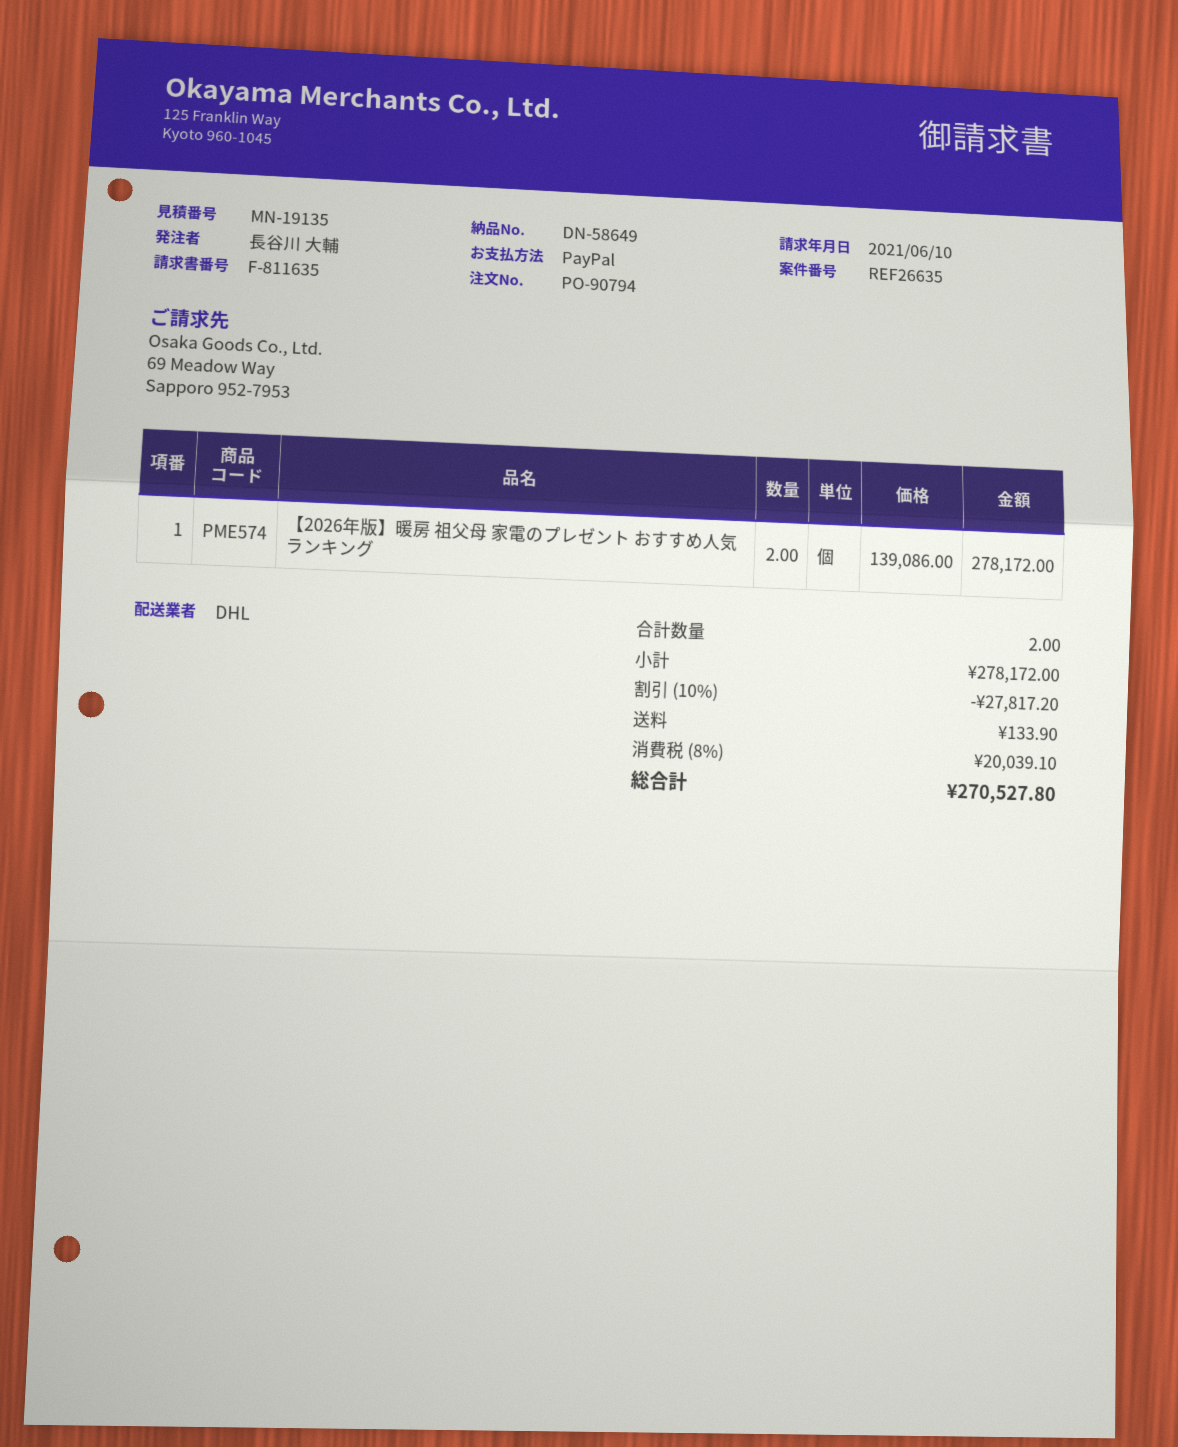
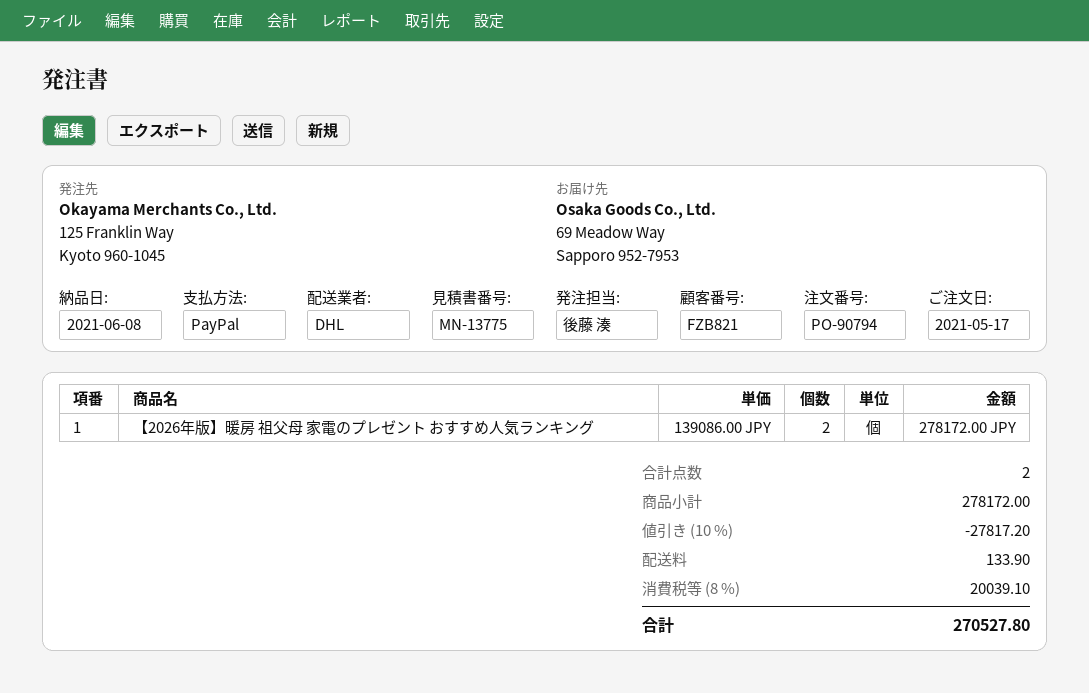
quote number: MN-19135 -> MN-13775
ordered by: 長谷川 大輔 -> 後藤 湊

